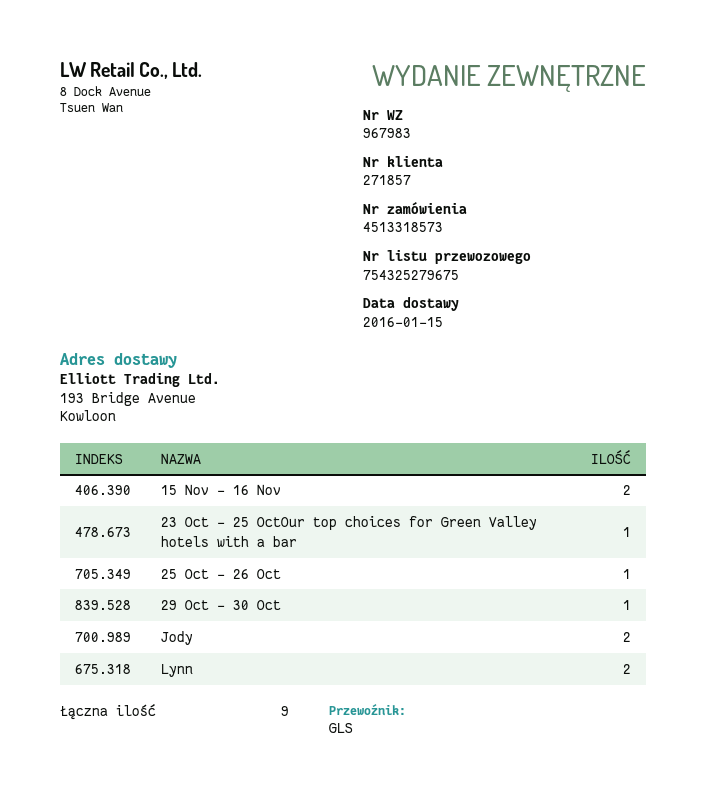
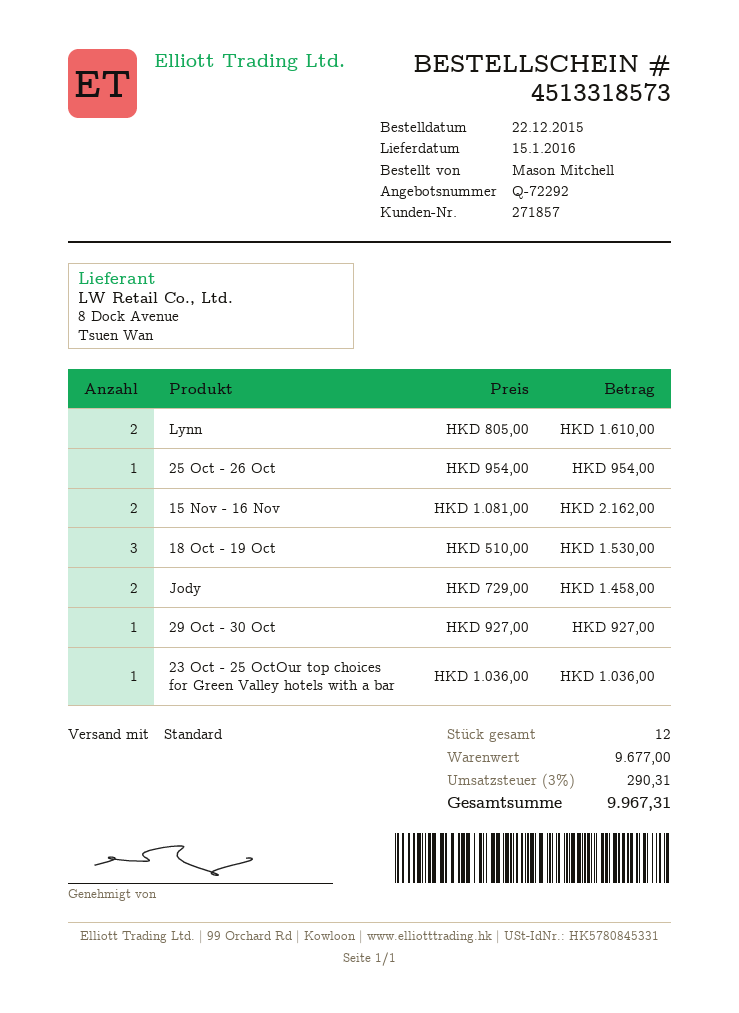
shipping method: GLS -> standard
18 Oct - 19 Oct: none -> 3
total quantity: 9 -> 12

